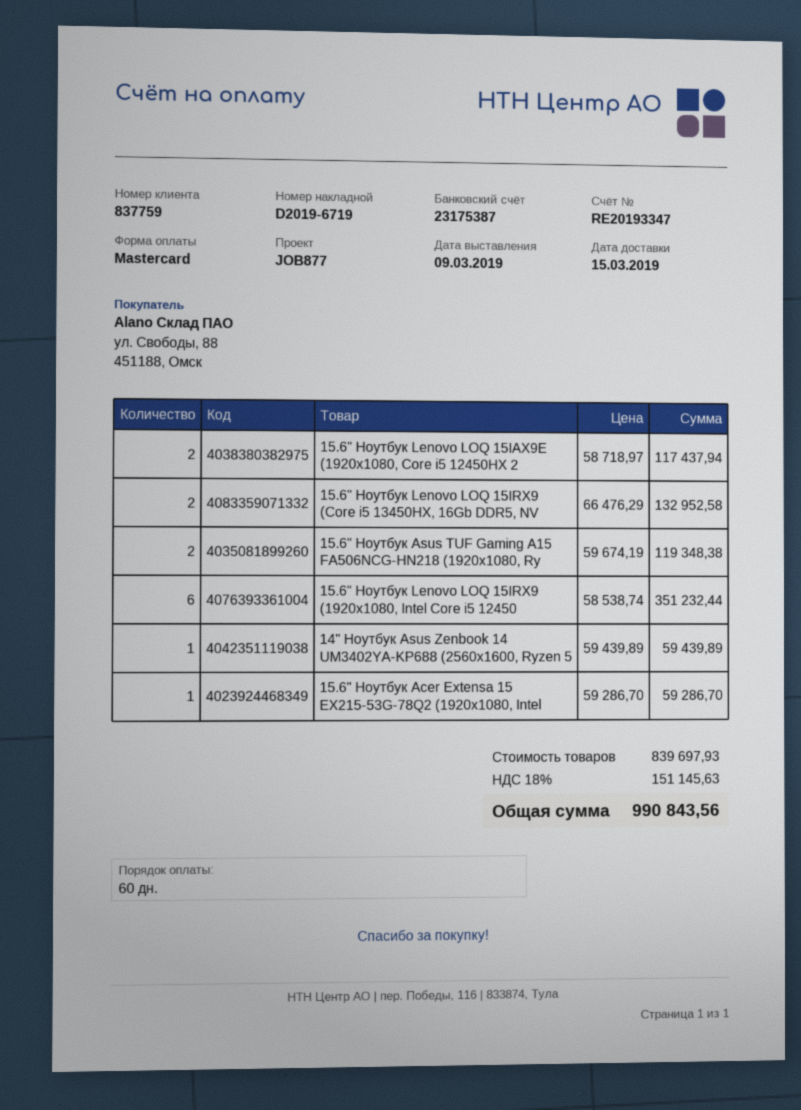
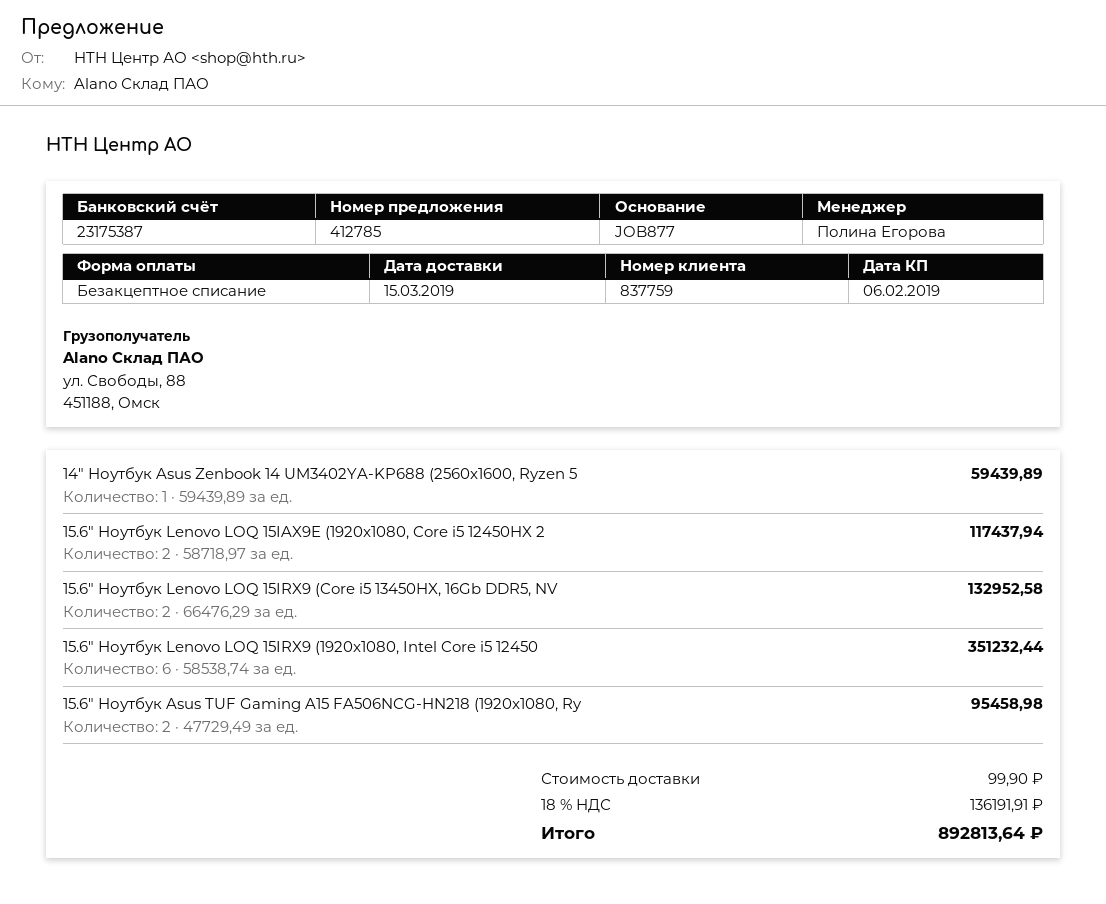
payment method: Mastercard -> direct debit
15.6" Ноутбук Asus TUF Gaming A15 FA506NCG-HN218 (1920x1080, Ry: 2 x 59674.19 = 119348.38 -> 2 x 47729.49 = 95458.98
15.6" Ноутбук Acer Extensa 15 EX215-53G-78Q2 (1920x1080, Intel: 1 x 59286.70 = 59286.70 -> none
shipping: none -> 99.90
tax: 18% = 151145.63 -> 18% = 136191.91
total: 990843.56 -> 892813.64

